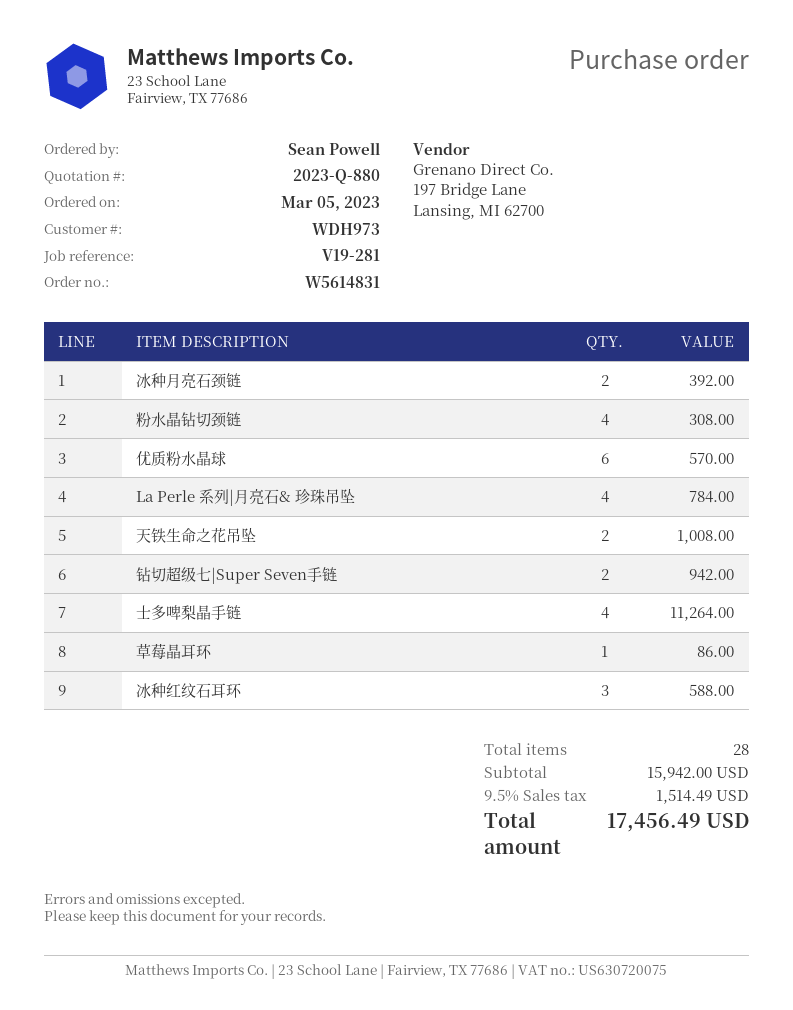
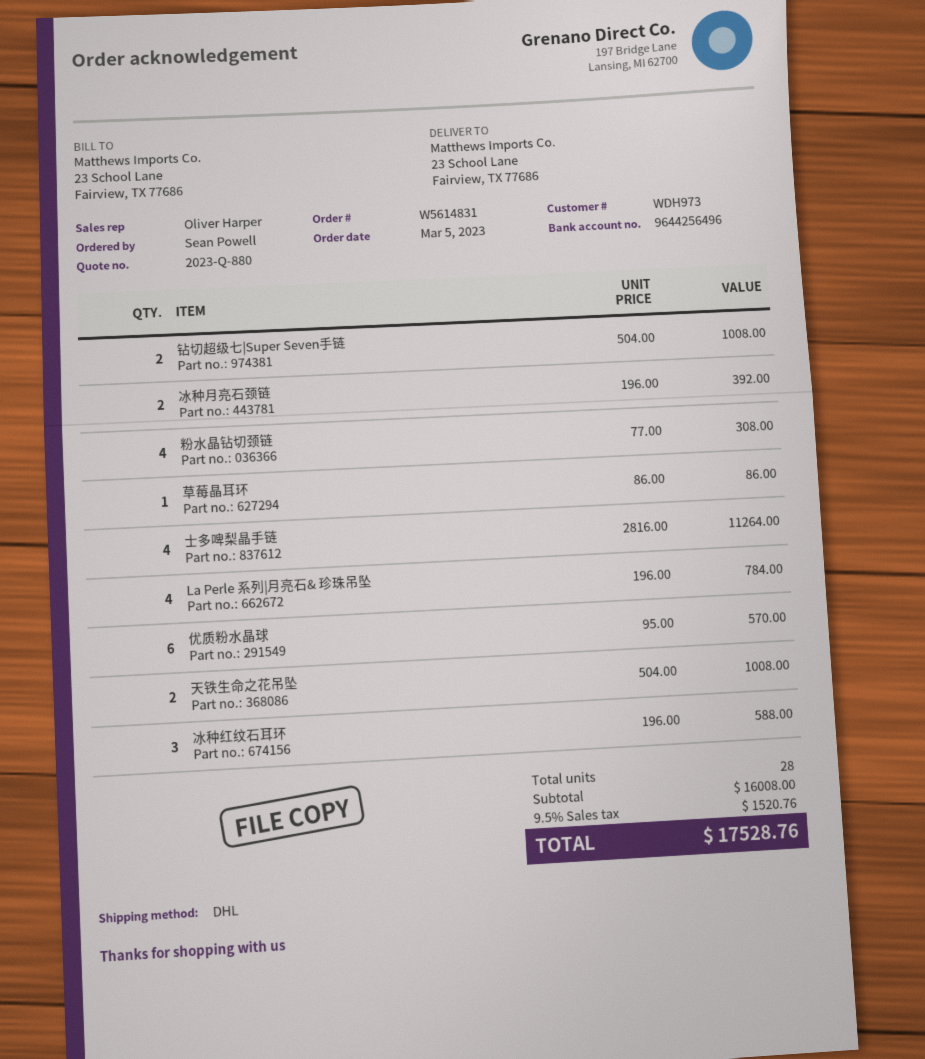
钻切超级七|Super Seven手链: 2 for 942.00 -> 2 for 1008.00
subtotal: 15942.00 -> 16008.00
tax: 9.5% = 1514.49 -> 9.5% = 1520.76
total: 17456.49 -> 17528.76

